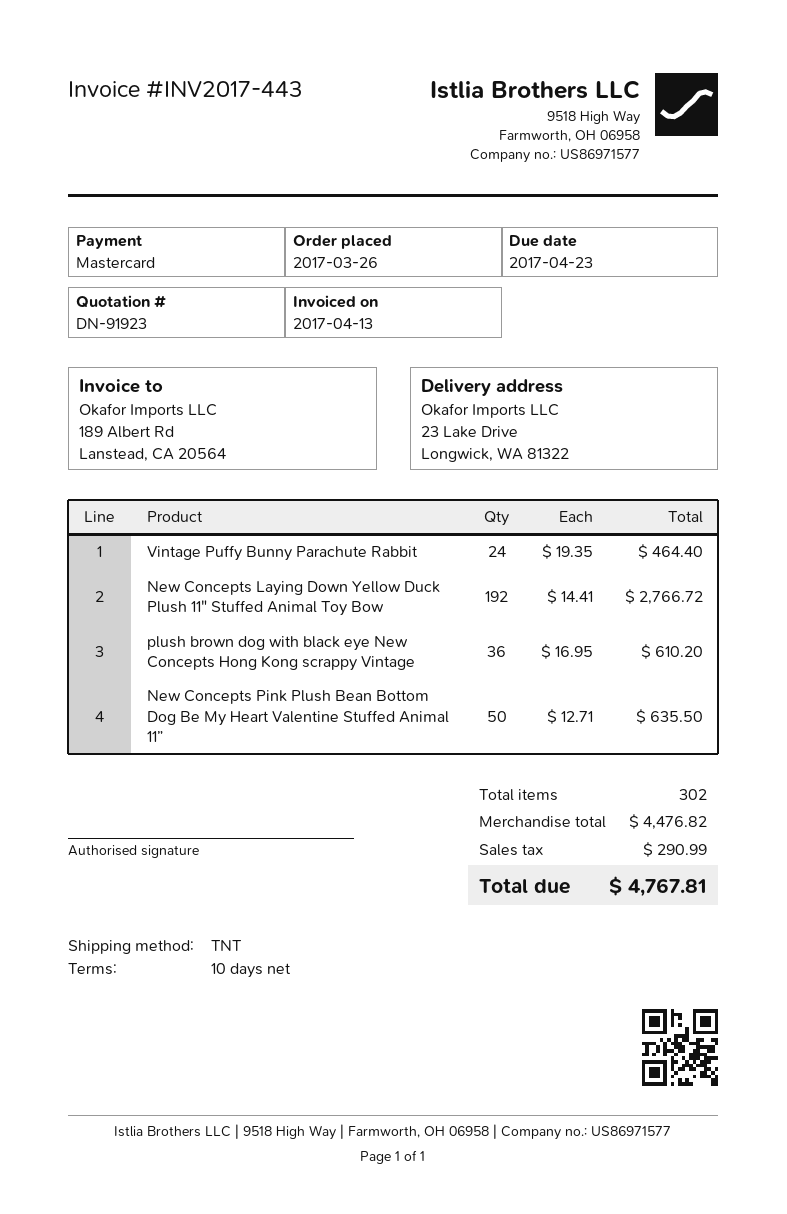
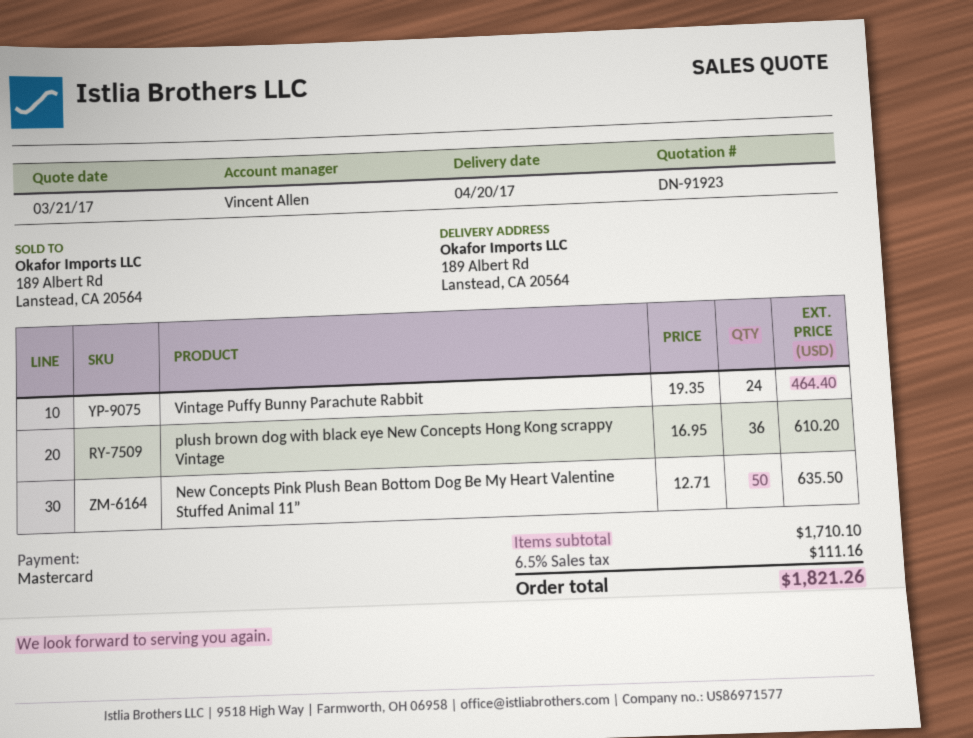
ship to: 23 Lake Drive, Longwick, WA 81322 -> 189 Albert Rd, Lanstead, CA 20564
New Concepts Laying Down Yellow Duck Plush 11" Stuffed Animal Toy Bow: 192 x 14.41 = 2766.72 -> none
subtotal: 4476.82 -> 1710.10
tax: 290.99 -> 111.16
total: 4767.81 -> 1821.26

